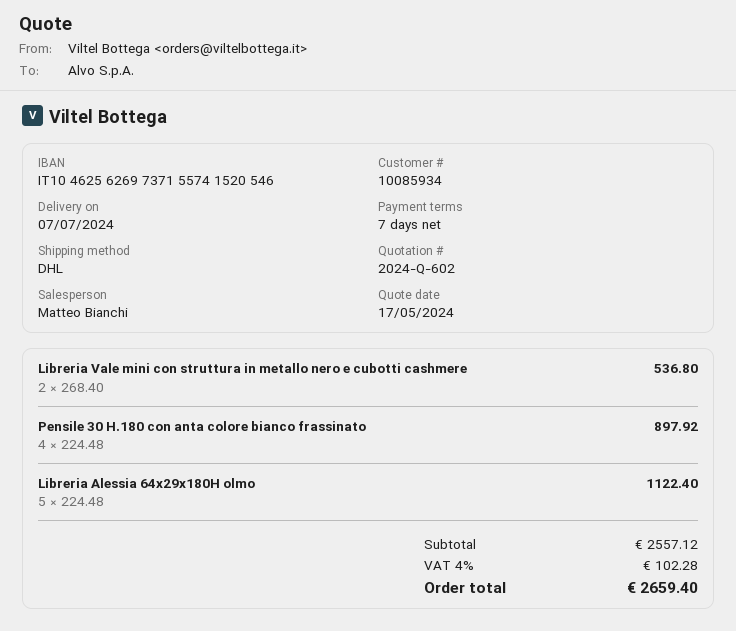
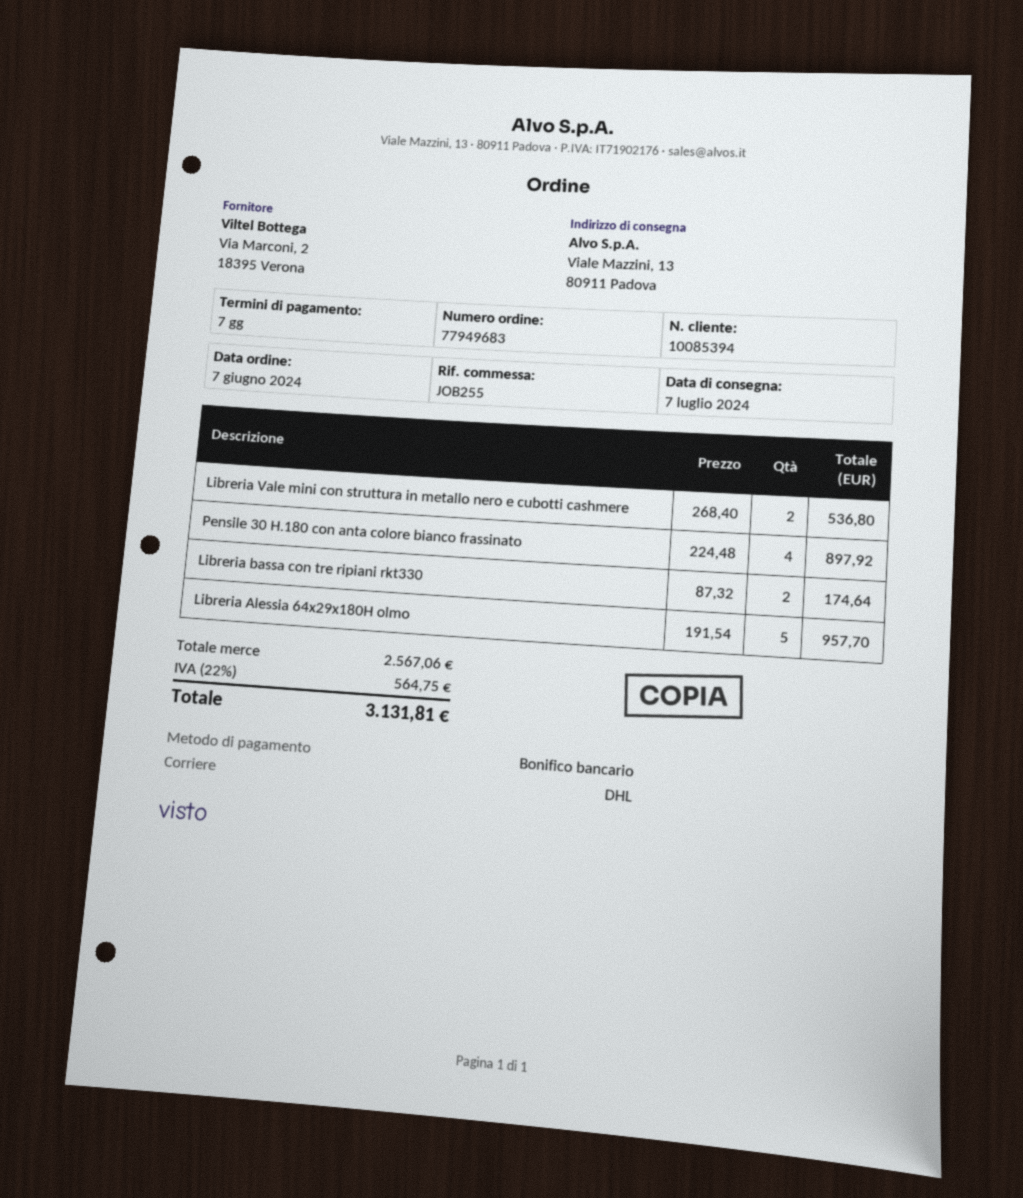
customer number: 10085934 -> 10085394
Libreria Alessia 64x29x180H olmo: 5 x 224.48 = 1122.40 -> 5 x 191.54 = 957.70
Libreria bassa con tre ripiani rkt330: none -> 2 x 87.32 = 174.64
subtotal: 2557.12 -> 2567.06
tax: 4% = 102.28 -> 22% = 564.75
total: 2659.40 -> 3131.81

